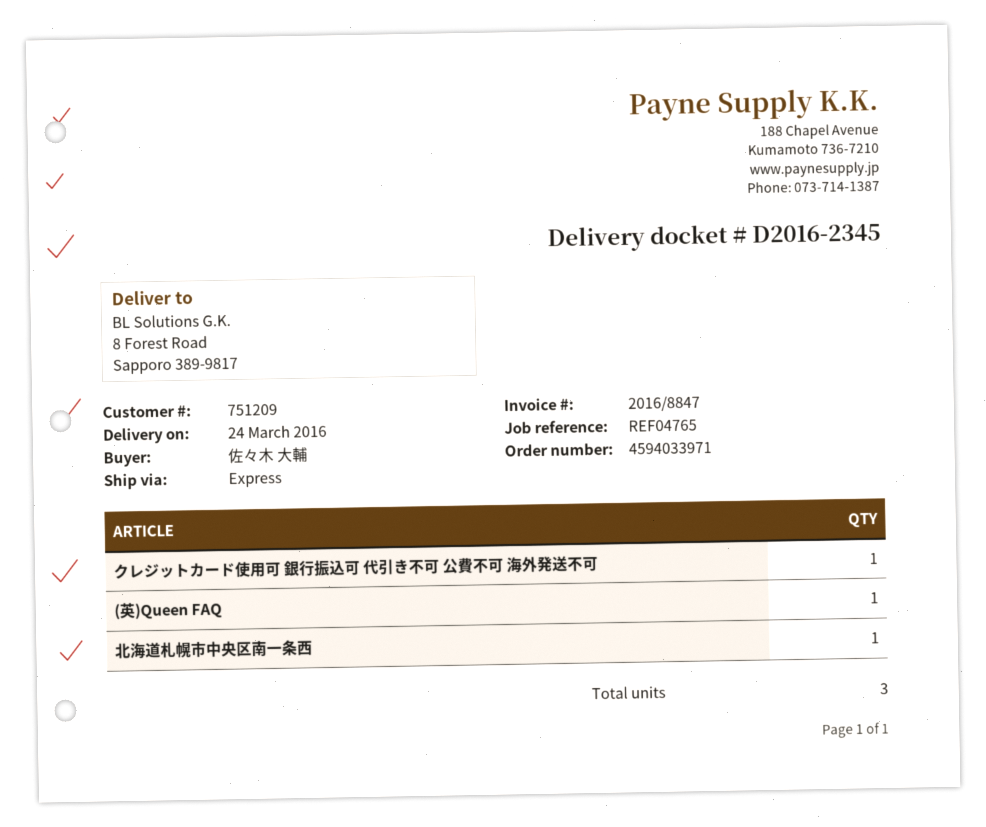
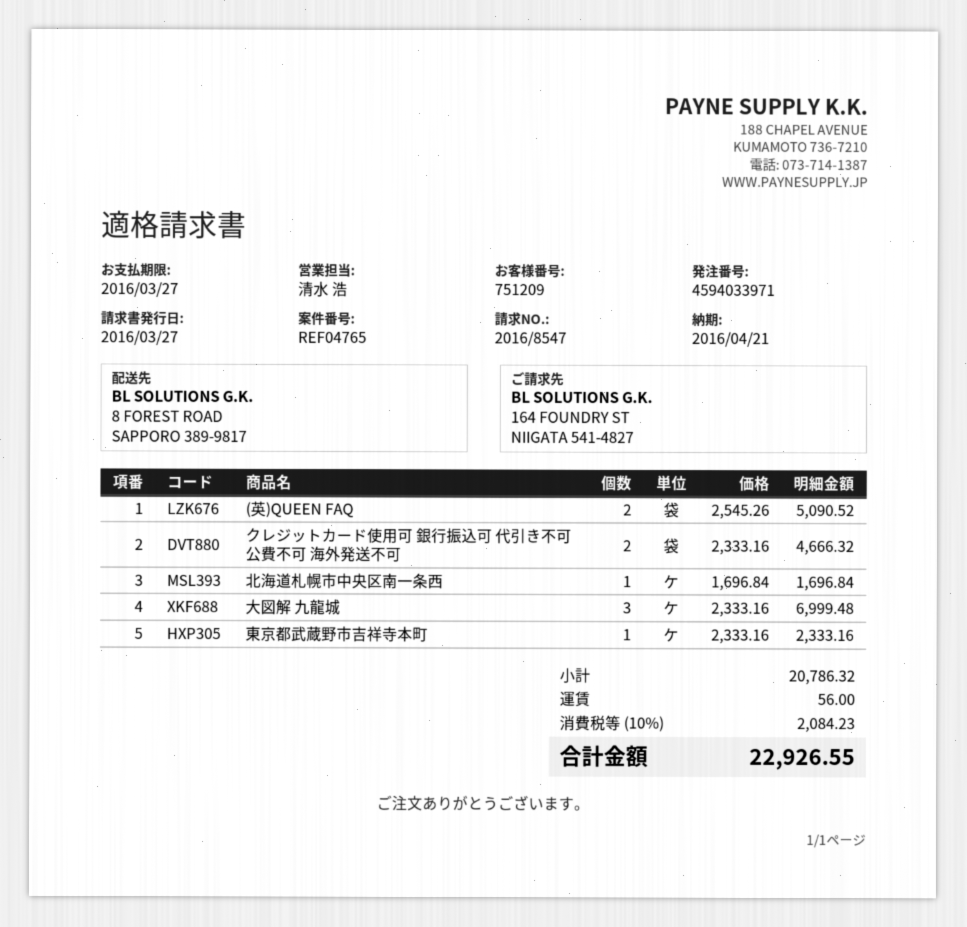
delivery date: 2016-03-24 -> 2016-04-21
invoice number: 2016/8847 -> 2016/8547
クレジットカード使用可 銀行振込可 代引き不可 公費不可 海外発送不可: 1 -> 2
(英)Queen FAQ: 1 -> 2
大図解 九龍城: none -> 3
東京都武蔵野市吉祥寺本町: none -> 1

